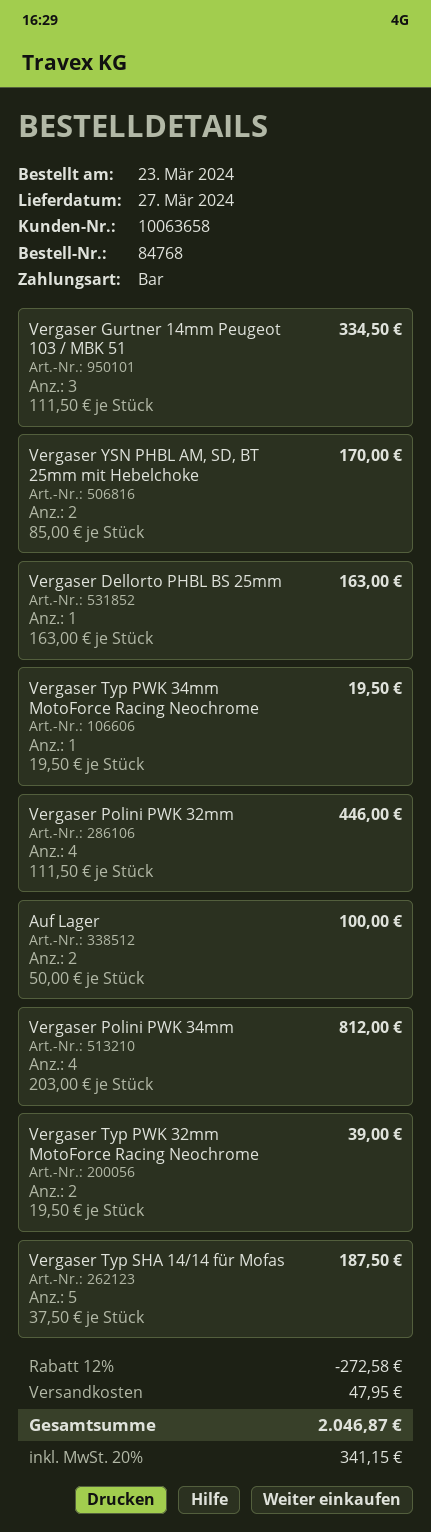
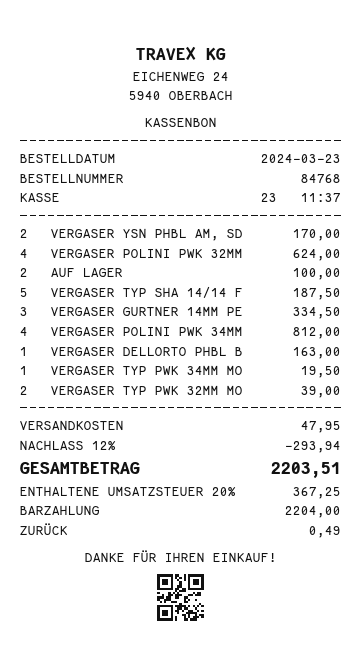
Vergaser Polini PWK 32mm: 4 for 446.00 -> 4 for 624.00
discount: 12% = 272.58 -> 12% = 293.94
tax: 20% = 341.15 -> 20% = 367.25
total: 2046.87 -> 2203.51

